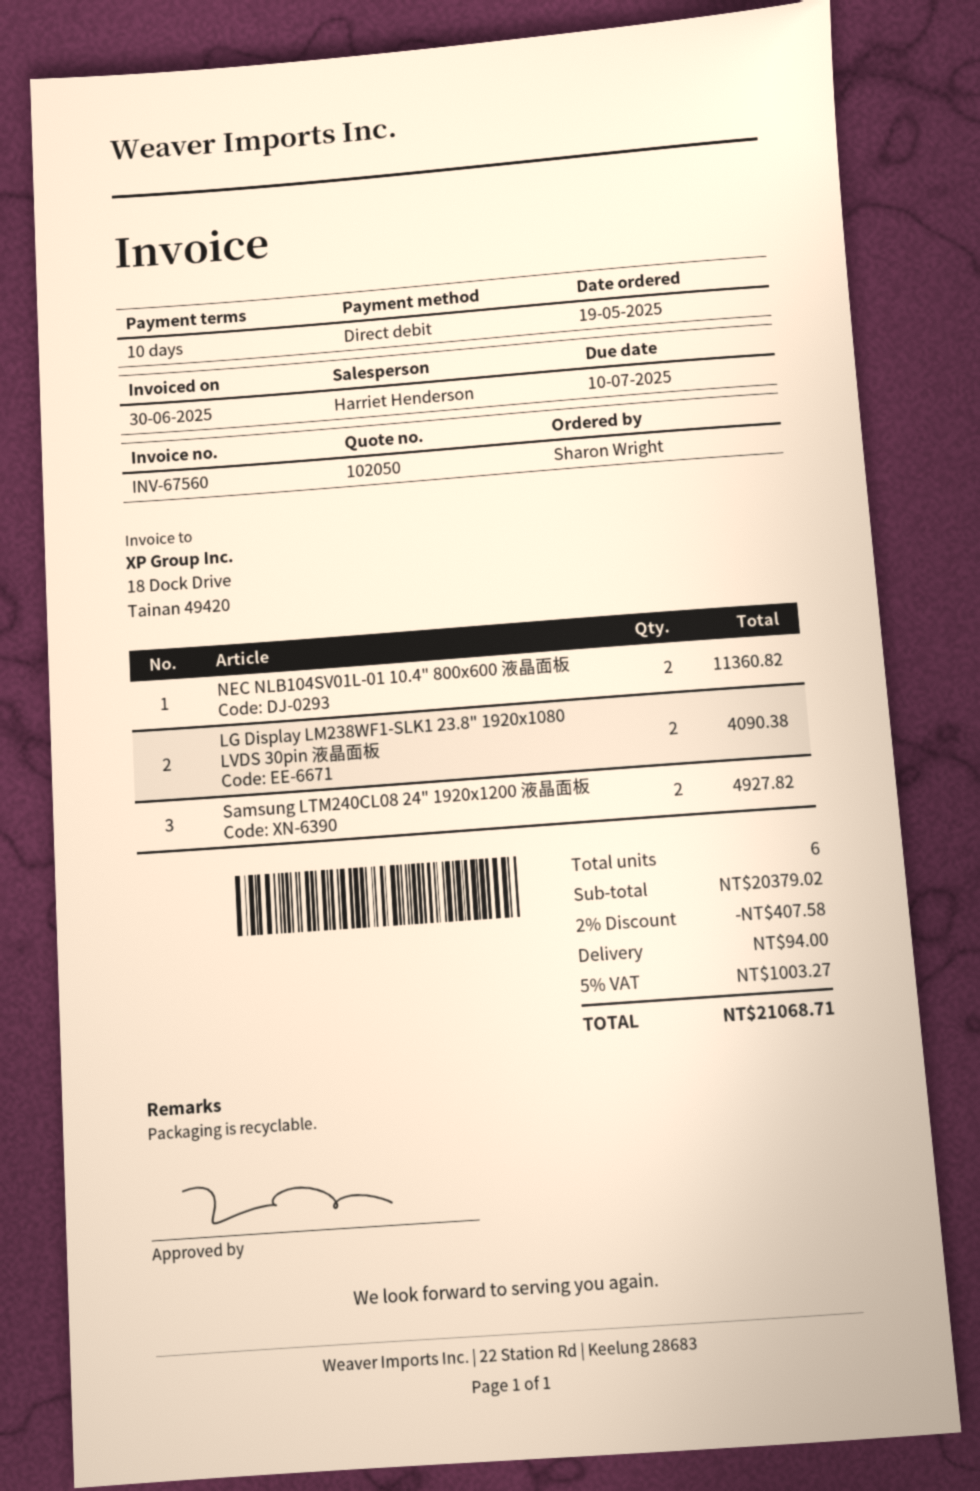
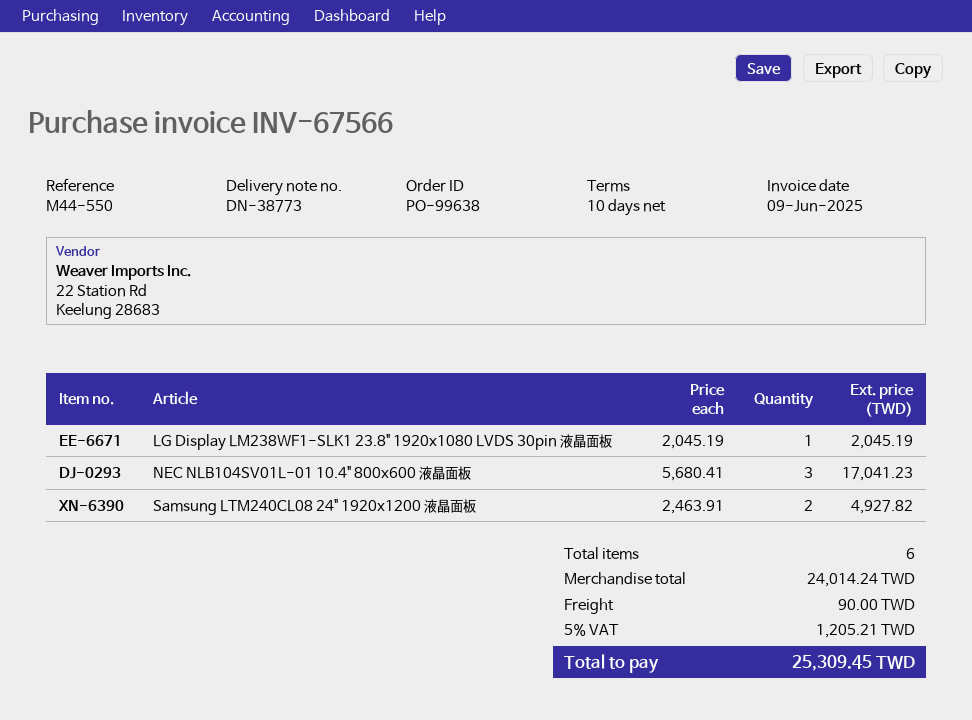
invoice number: INV-67560 -> INV-67566
invoice date: 2025-06-30 -> 2025-06-09
NEC NLB104SV01L-01 10.4" 800x600 液晶面板: 2 for 11360.82 -> 3 for 17041.23
LG Display LM238WF1-SLK1 23.8" 1920x1080 LVDS 30pin 液晶面板: 2 for 4090.38 -> 1 for 2045.19
subtotal: 20379.02 -> 24014.24
discount: 2% = 407.58 -> none
shipping: 94.00 -> 90.00
tax: 5% = 1003.27 -> 5% = 1205.21
total: 21068.71 -> 25309.45

